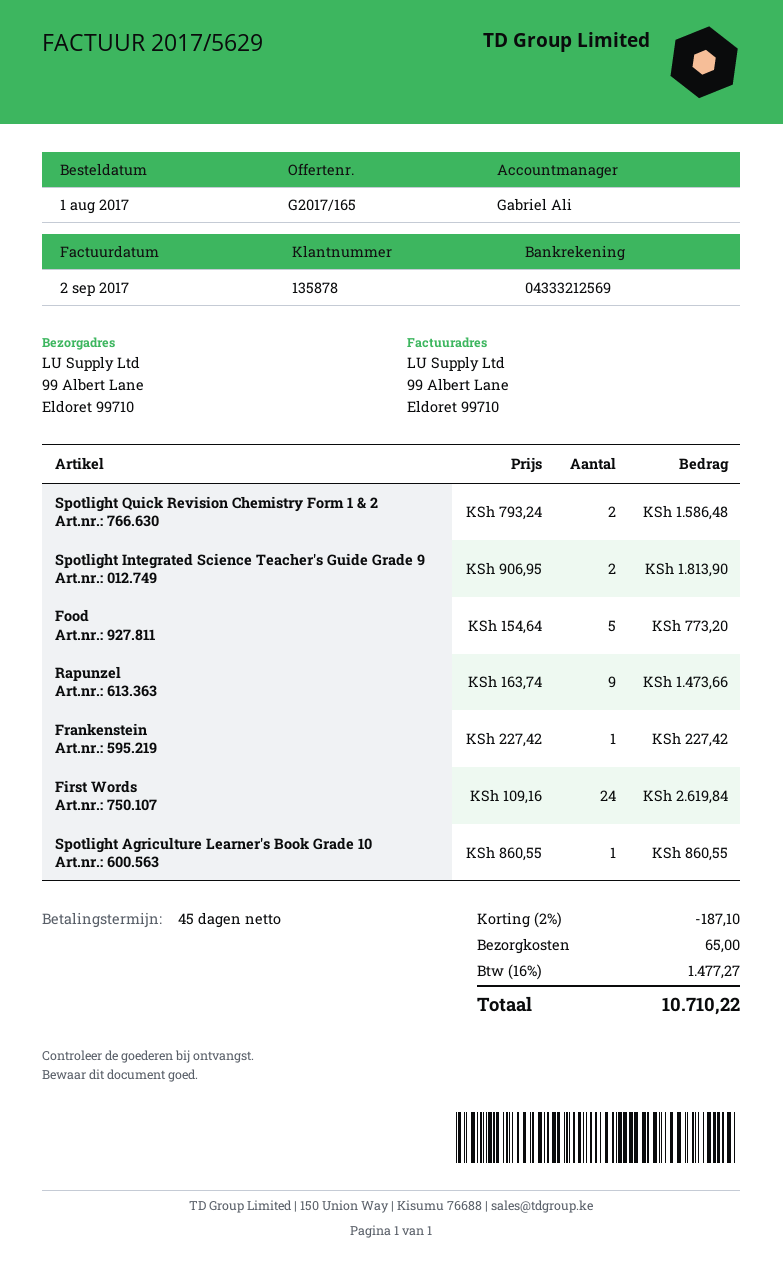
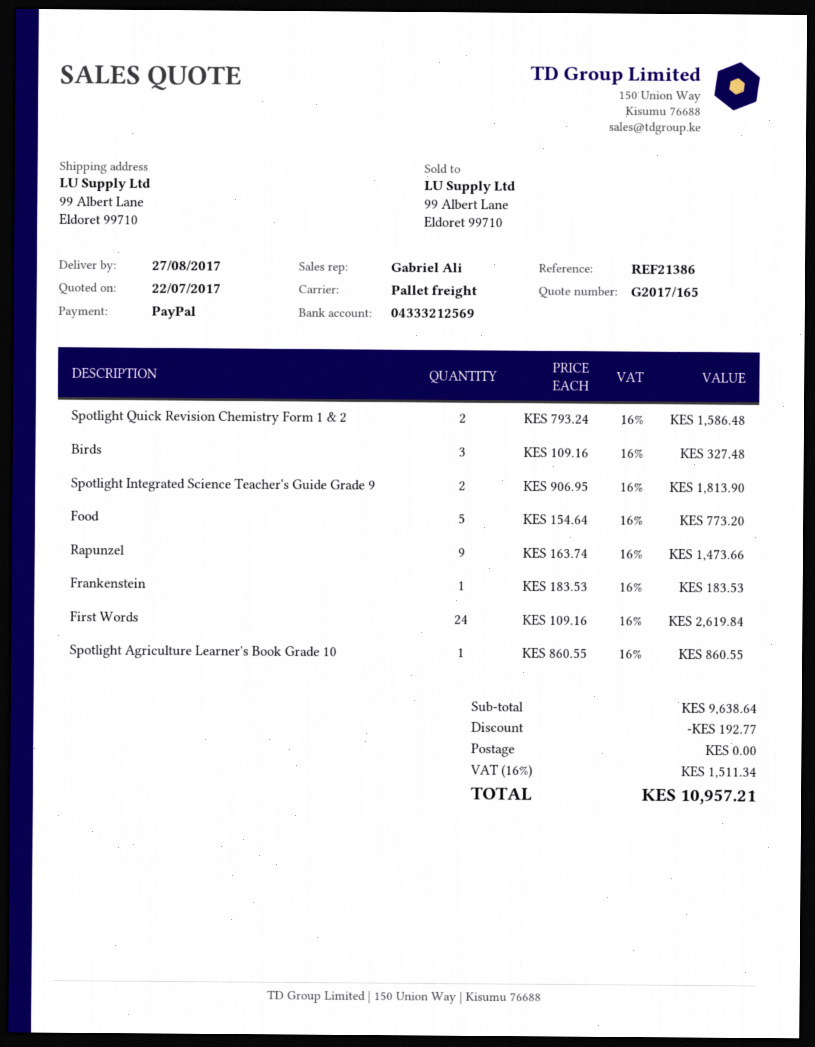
Frankenstein: 1 x 227.42 = 227.42 -> 1 x 183.53 = 183.53
Birds: none -> 3 x 109.16 = 327.48
discount: 187.10 -> 192.77
shipping: 65.00 -> 0.00
tax: 16% = 1477.27 -> 16% = 1511.34
total: 10710.22 -> 10957.21

